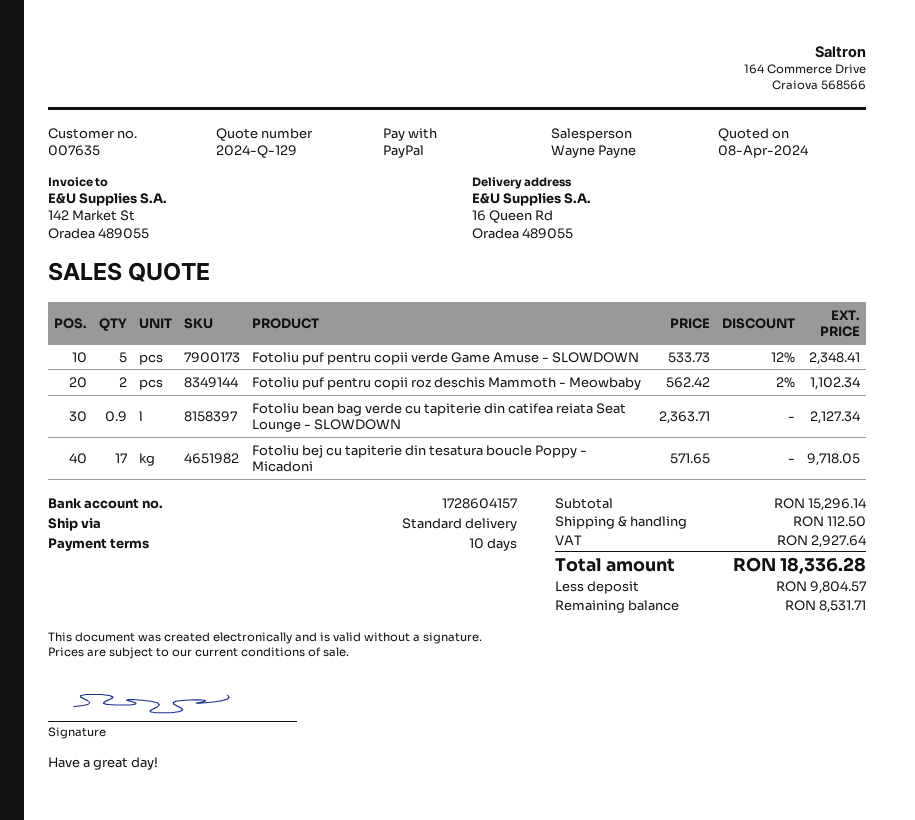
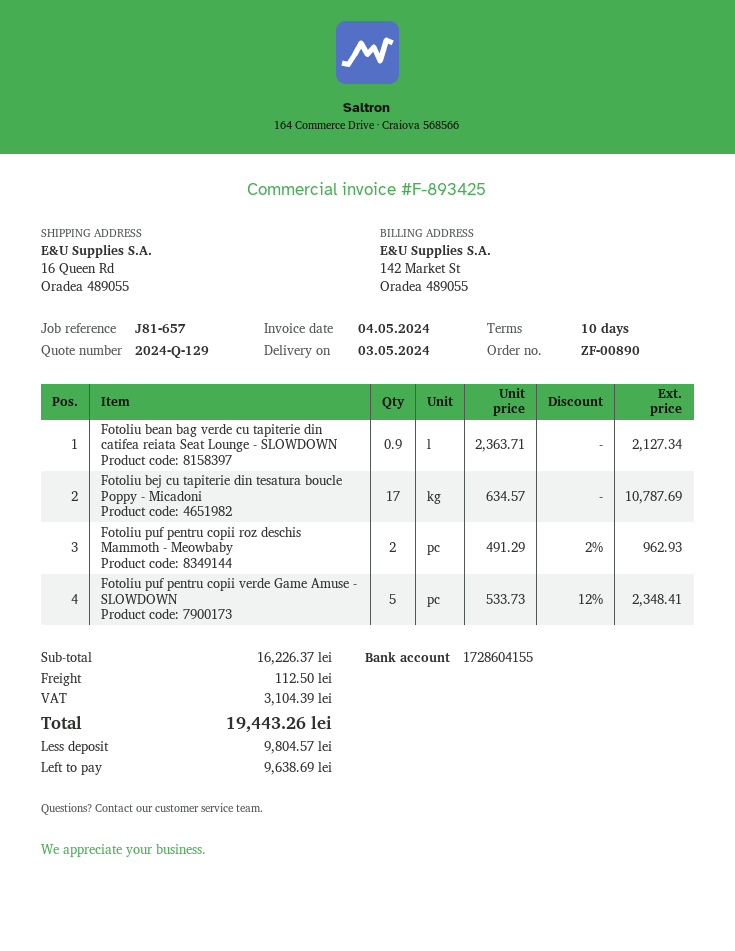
bank account: 1728604157 -> 1728604155
Fotoliu puf pentru copii roz deschis Mammoth - Meowbaby: 2 x 562.42 - 2% = 1102.34 -> 2 x 491.29 - 2% = 962.93
Fotoliu bej cu tapiterie din tesatura boucle Poppy - Micadoni: 17 x 571.65 = 9718.05 -> 17 x 634.57 = 10787.69
subtotal: 15296.14 -> 16226.37
tax: 2927.64 -> 3104.39
total: 18336.28 -> 19443.26
balance: 8531.71 -> 9638.69

